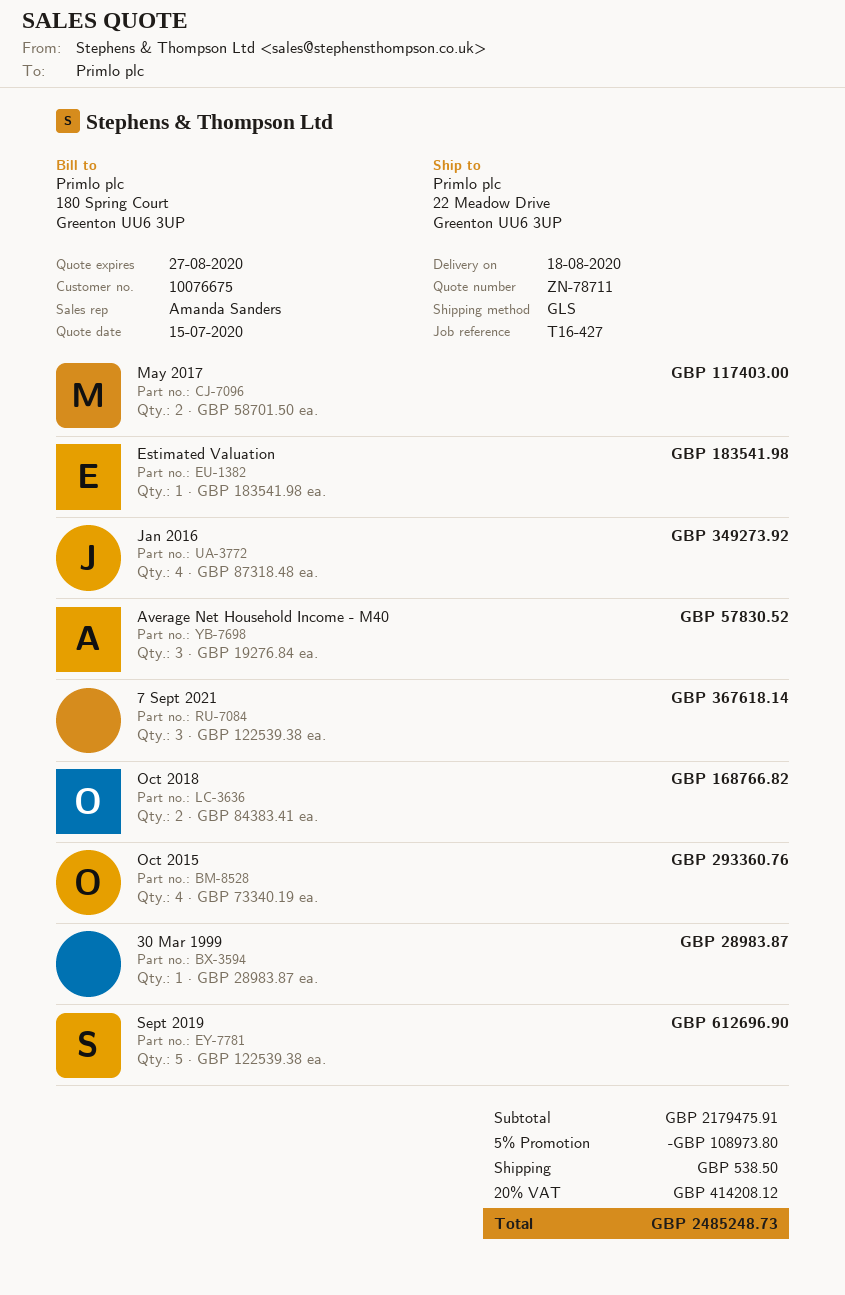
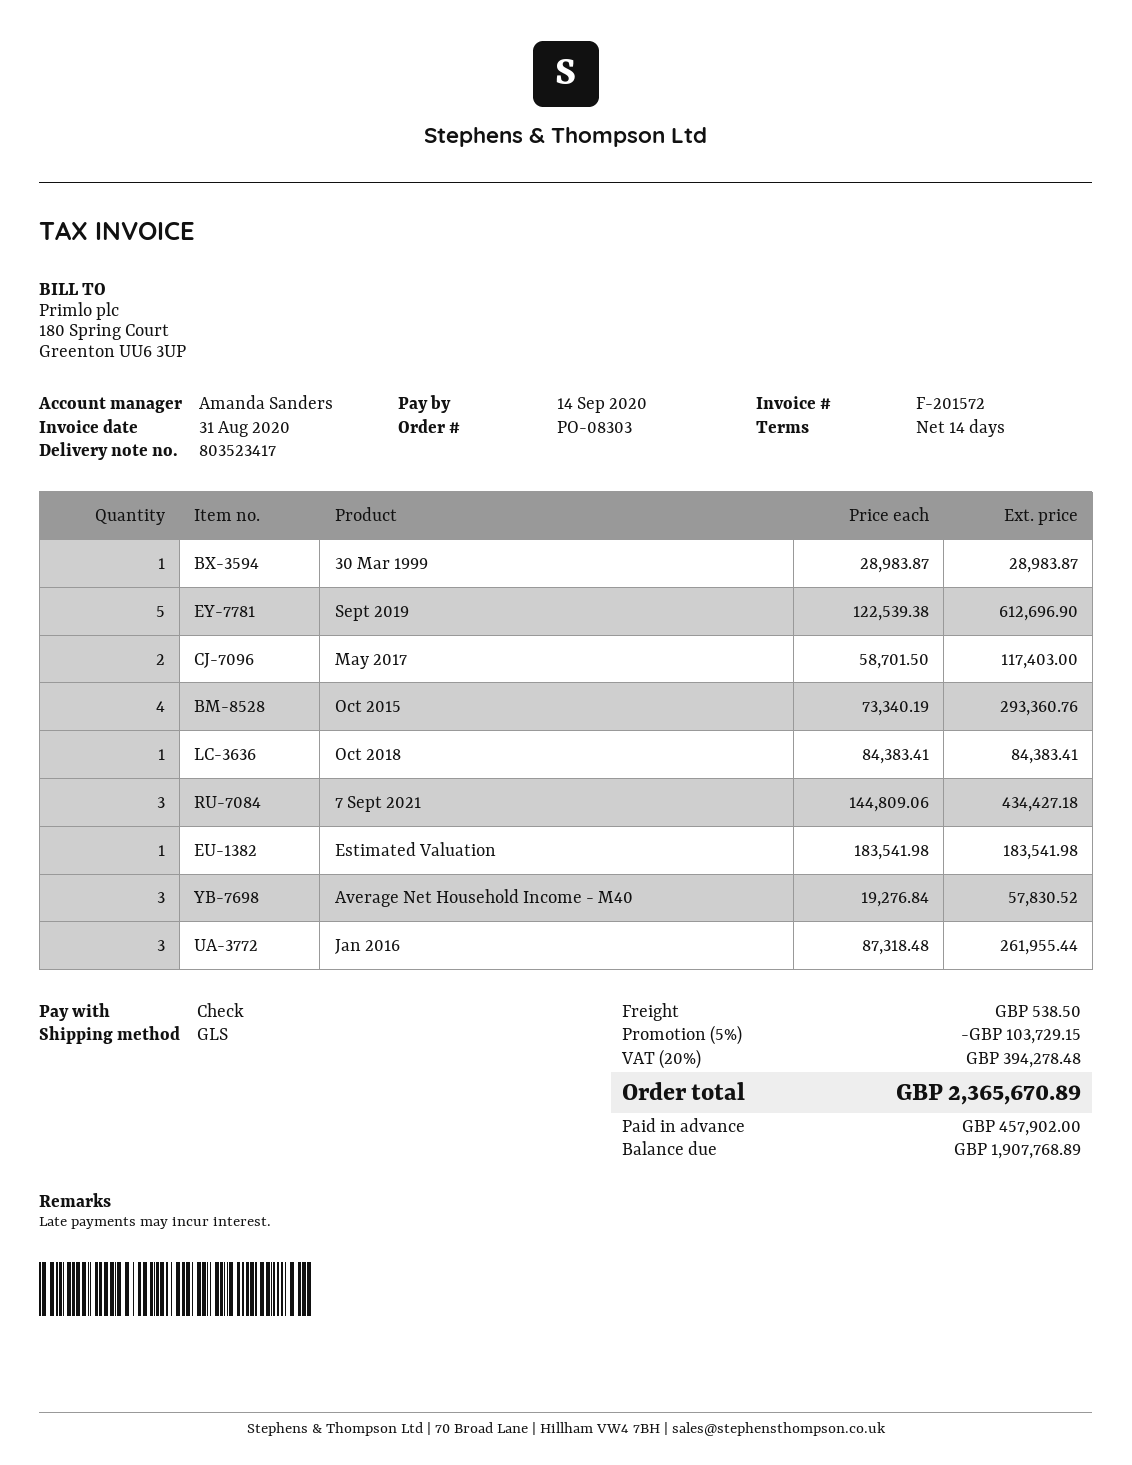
Jan 2016: 4 x 87318.48 = 349273.92 -> 3 x 87318.48 = 261955.44
7 Sept 2021: 3 x 122539.38 = 367618.14 -> 3 x 144809.06 = 434427.18
Oct 2018: 2 x 84383.41 = 168766.82 -> 1 x 84383.41 = 84383.41
discount: 5% = 108973.80 -> 5% = 103729.15
tax: 20% = 414208.12 -> 20% = 394278.48
total: 2485248.73 -> 2365670.89

